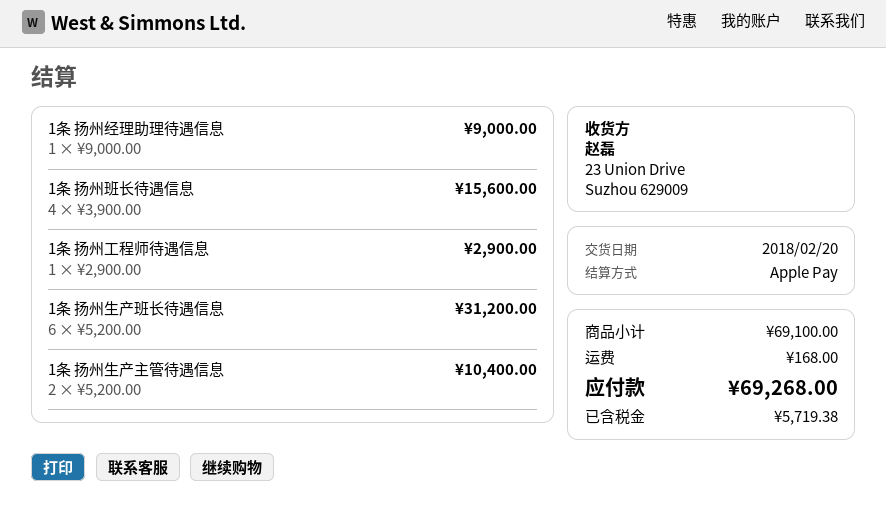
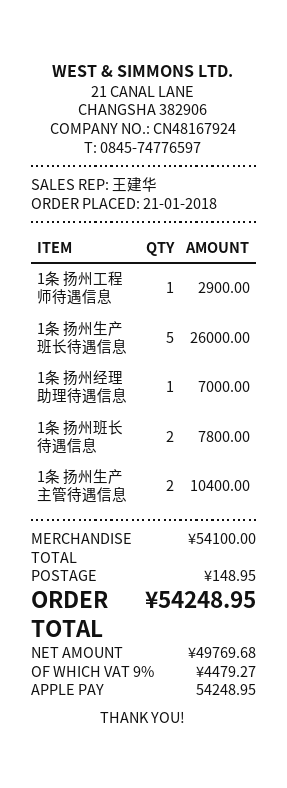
1条 扬州经理助理待遇信息: 1 for 9000.00 -> 1 for 7000.00
1条 扬州班长待遇信息: 4 for 15600.00 -> 2 for 7800.00
1条 扬州生产班长待遇信息: 6 for 31200.00 -> 5 for 26000.00
subtotal: 69100.00 -> 54100.00
shipping: 168.00 -> 148.95
tax: 5719.38 -> 4479.27
total: 69268.00 -> 54248.95

